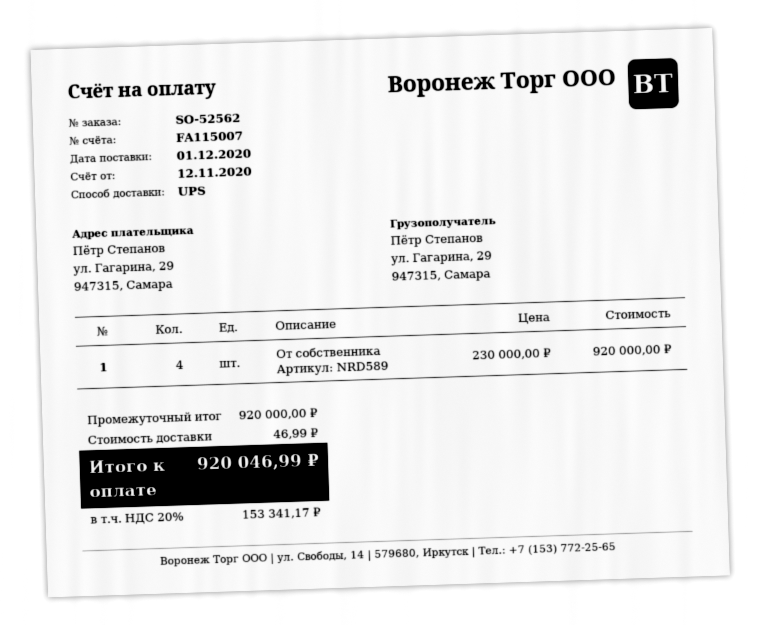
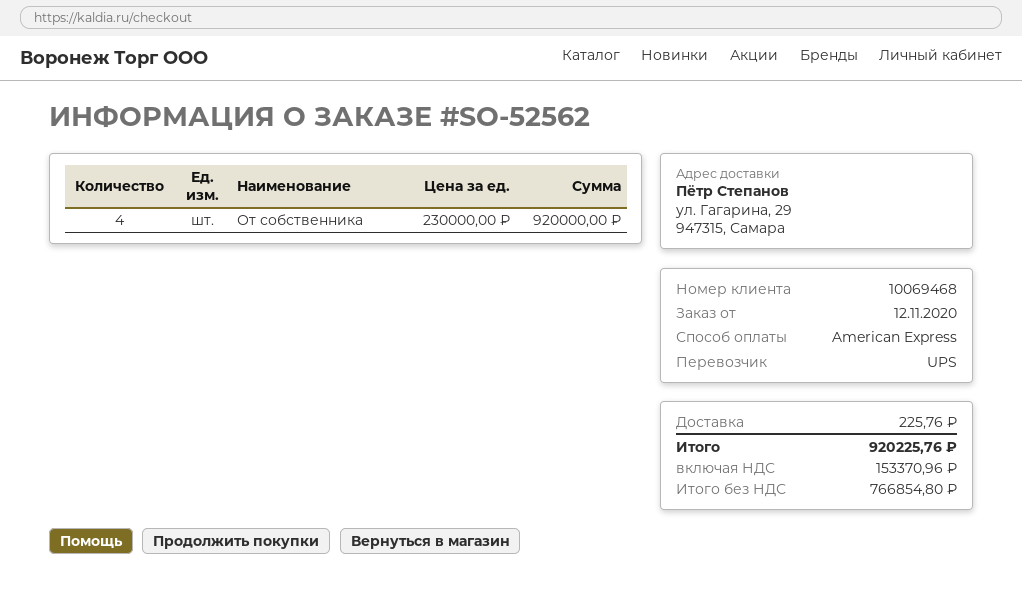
shipping: 46.99 -> 225.76
tax: 153341.17 -> 153370.96
total: 920046.99 -> 920225.76

